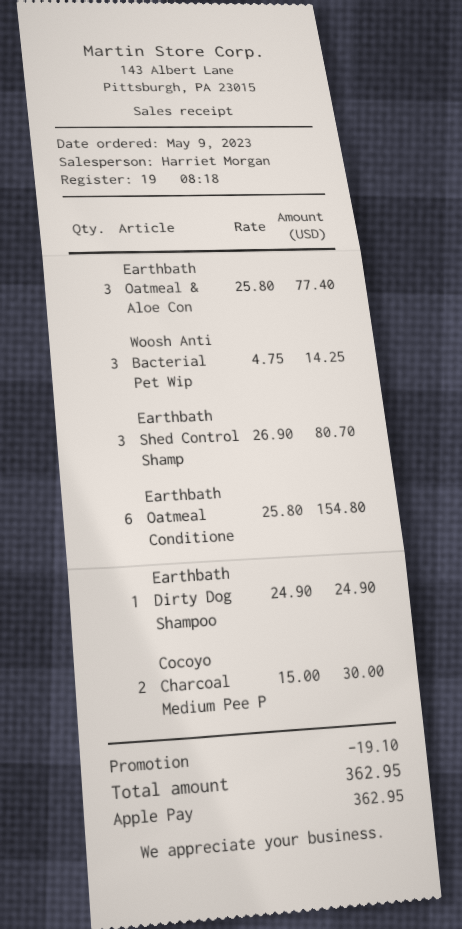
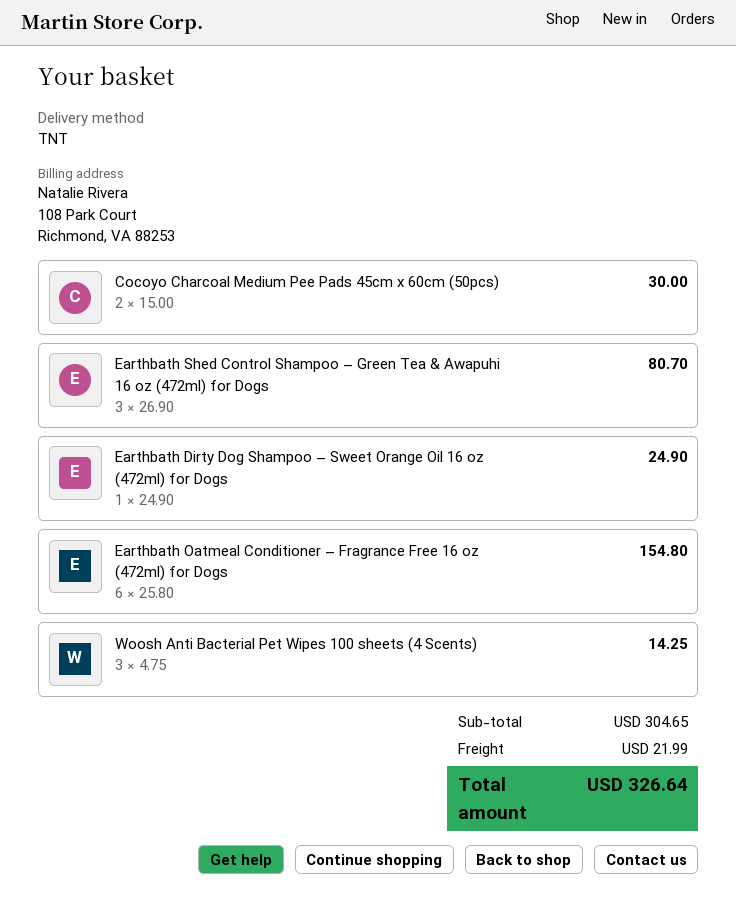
Earthbath Oatmeal & Aloe Con: 3 x 25.80 = 77.40 -> none
discount: 19.10 -> none
shipping: none -> 21.99
total: 362.95 -> 326.64

